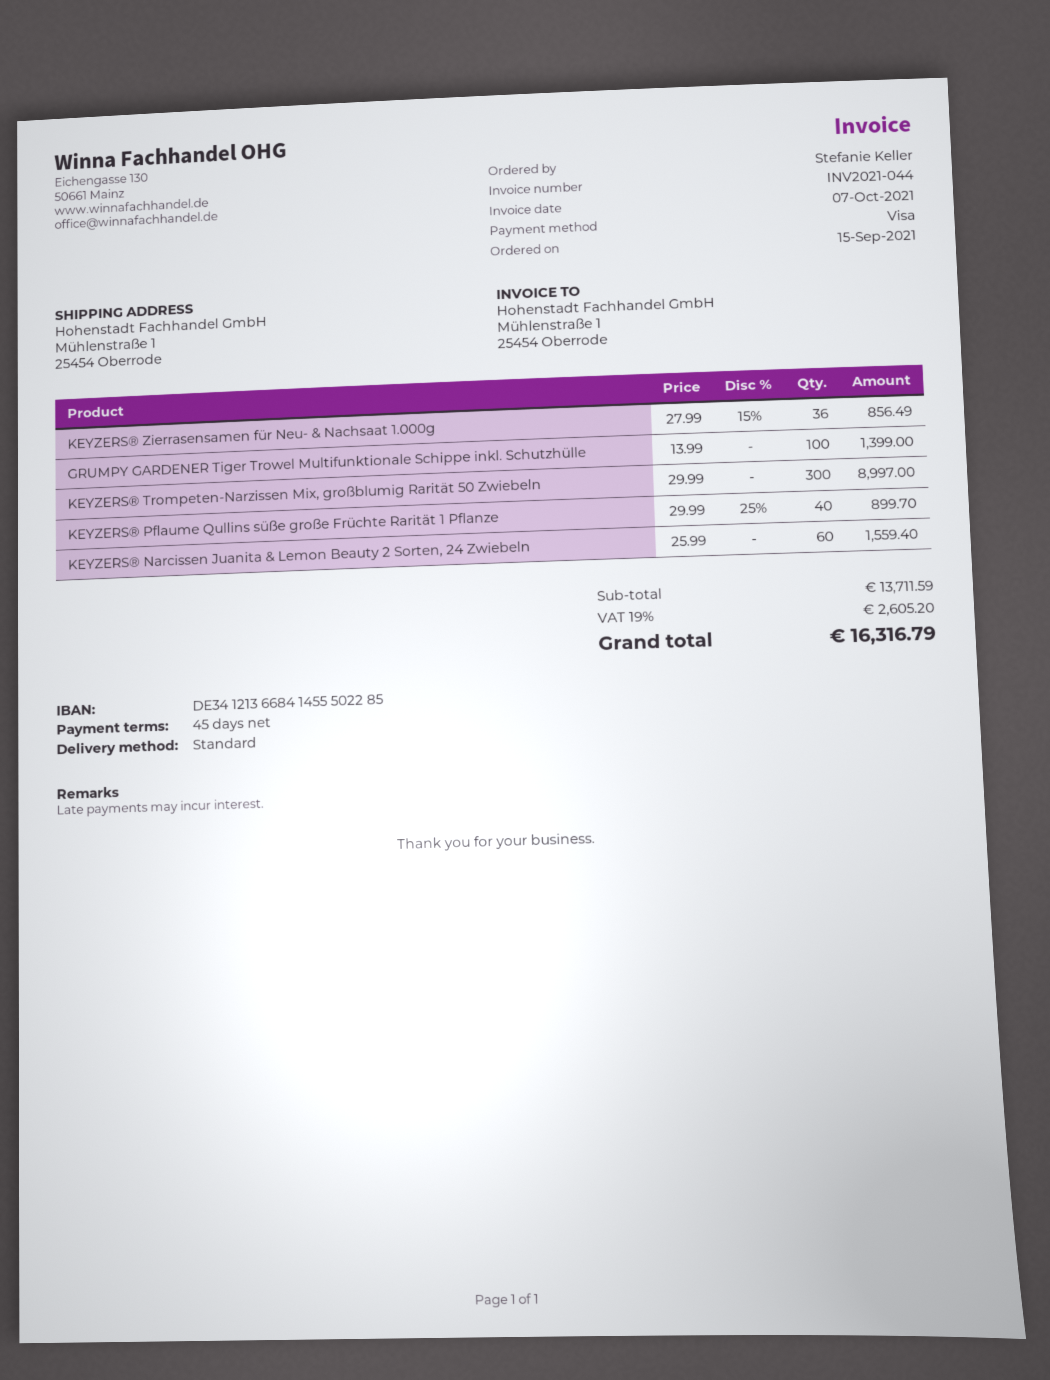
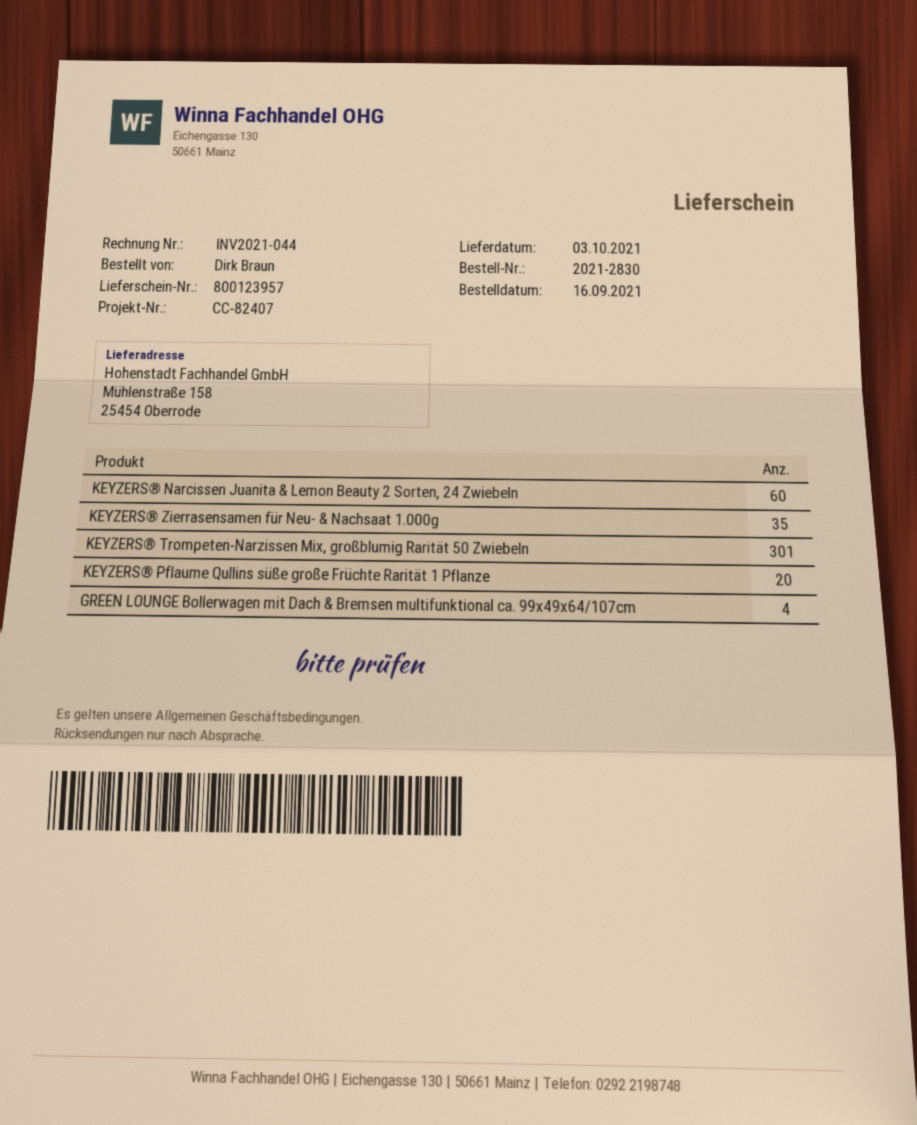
order date: 2021-09-15 -> 2021-09-16
ordered by: Stefanie Keller -> Dirk Braun
ship to: Mühlenstraße 1, 25454 Oberrode -> Mühlenstraße 158, 25454 Oberrode
KEYZERS® Zierrasensamen für Neu- & Nachsaat 1.000g: 36 -> 35
GRUMPY GARDENER Tiger Trowel Multifunktionale Schippe inkl. Schutzhülle: 100 -> none
KEYZERS® Trompeten-Narzissen Mix, großblumig Rarität 50 Zwiebeln: 300 -> 301
KEYZERS® Pflaume Qullins süße große Früchte Rarität 1 Pflanze: 40 -> 20
GREEN LOUNGE Bollerwagen mit Dach & Bremsen multifunktional ca. 99x49x64/107cm: none -> 4

